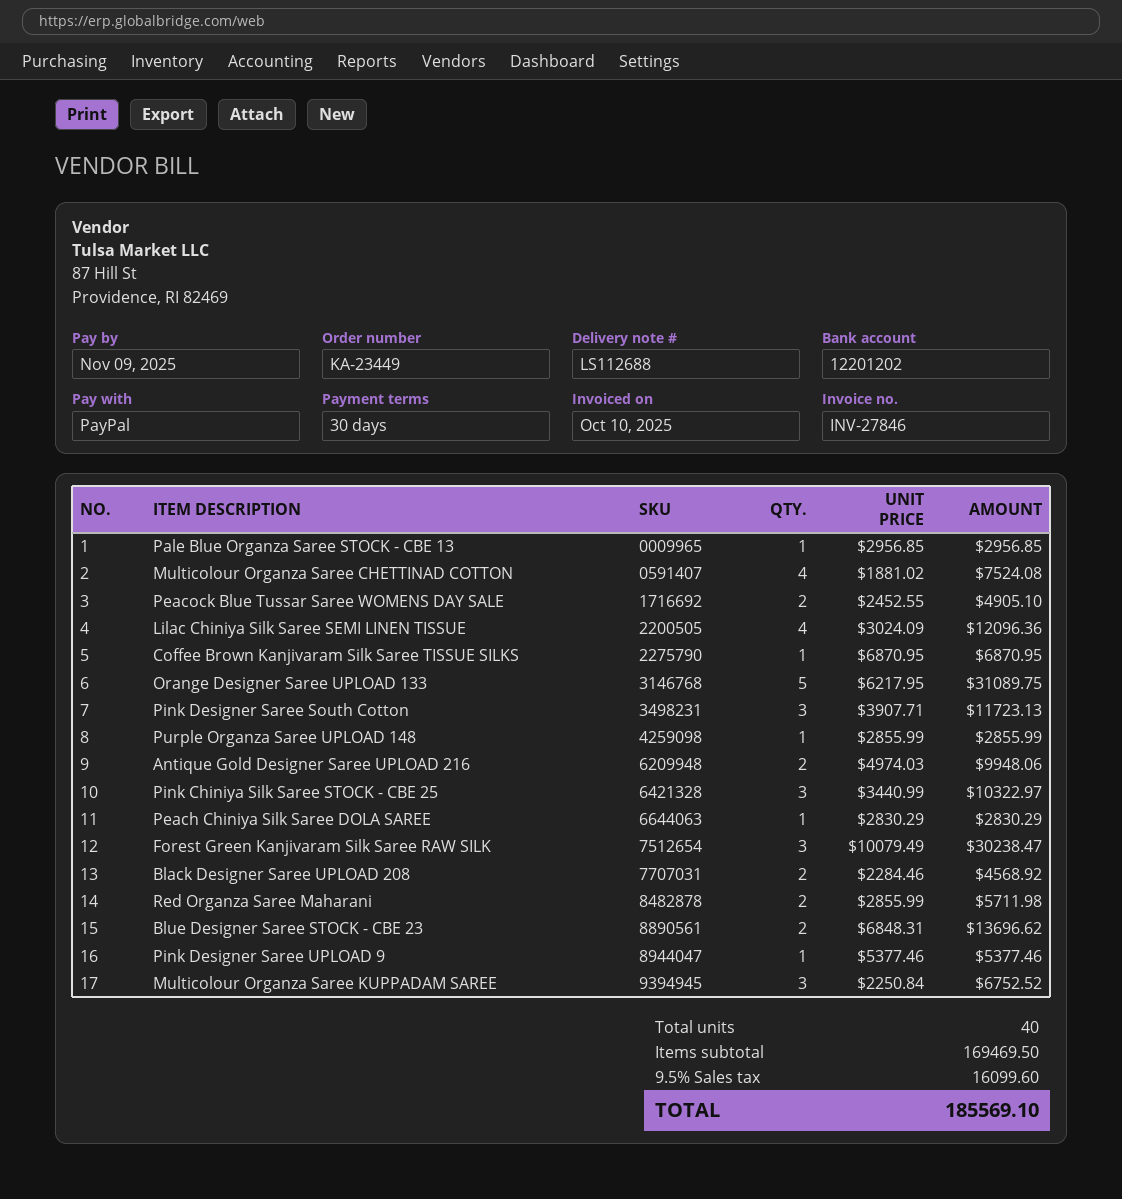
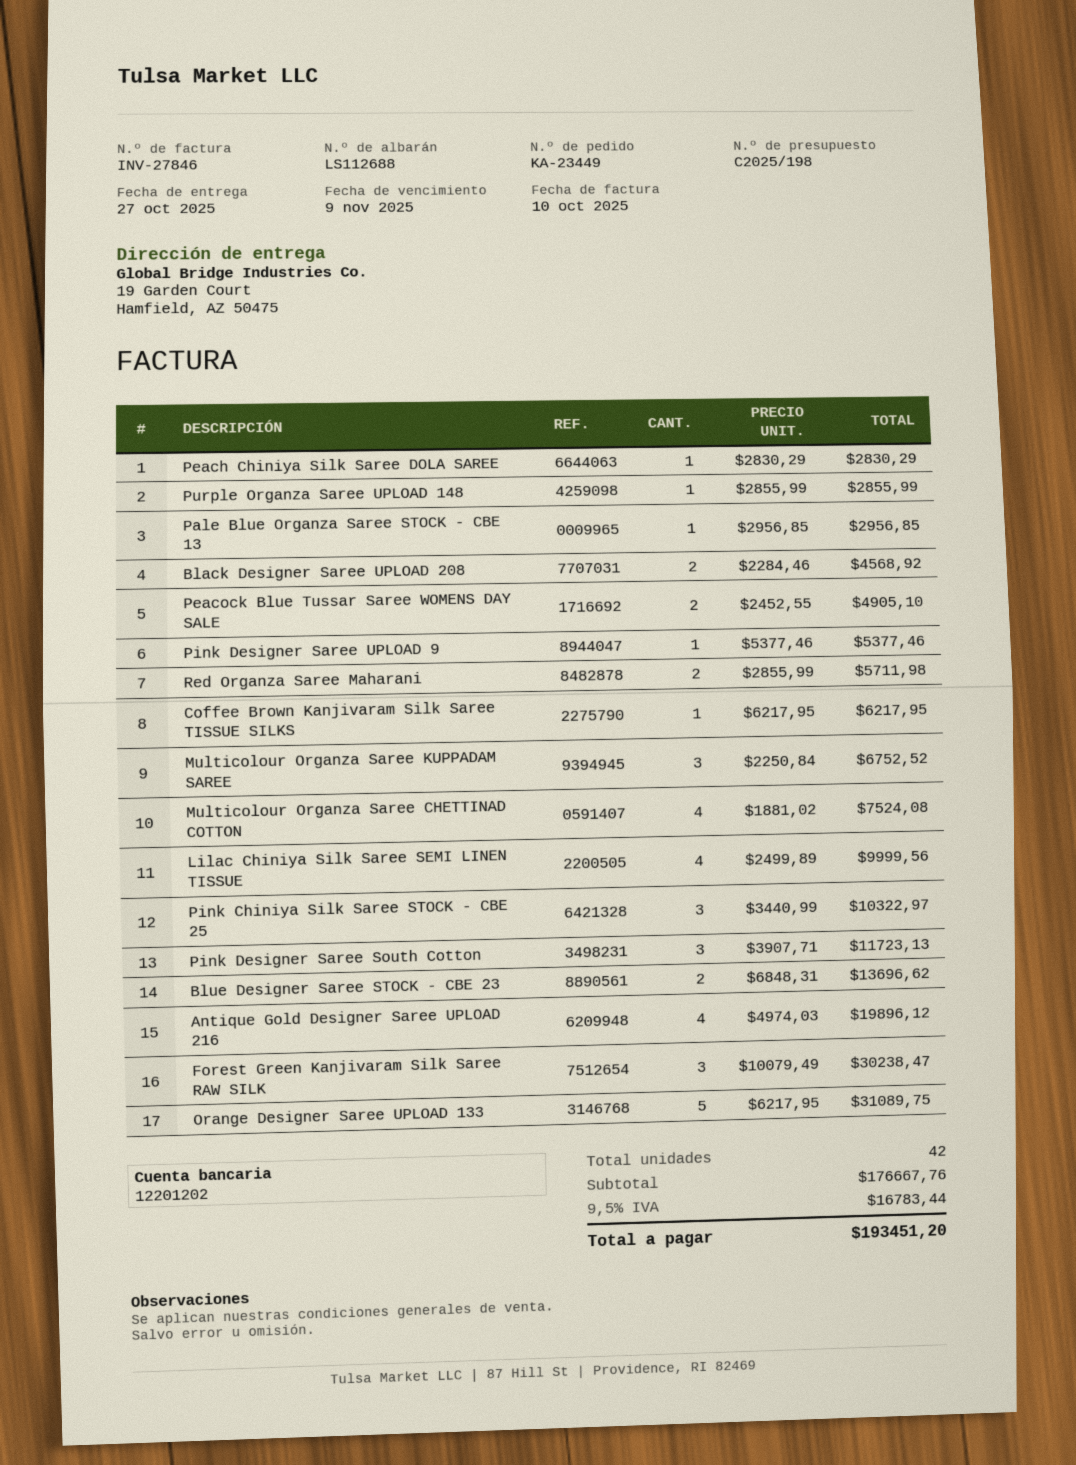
Lilac Chiniya Silk Saree SEMI LINEN TISSUE: 4 x 3024.09 = 12096.36 -> 4 x 2499.89 = 9999.56
Coffee Brown Kanjivaram Silk Saree TISSUE SILKS: 1 x 6870.95 = 6870.95 -> 1 x 6217.95 = 6217.95
Antique Gold Designer Saree UPLOAD 216: 2 x 4974.03 = 9948.06 -> 4 x 4974.03 = 19896.12
total quantity: 40 -> 42
subtotal: 169469.50 -> 176667.76
tax: 9.5% = 16099.60 -> 9.5% = 16783.44
total: 185569.10 -> 193451.20

